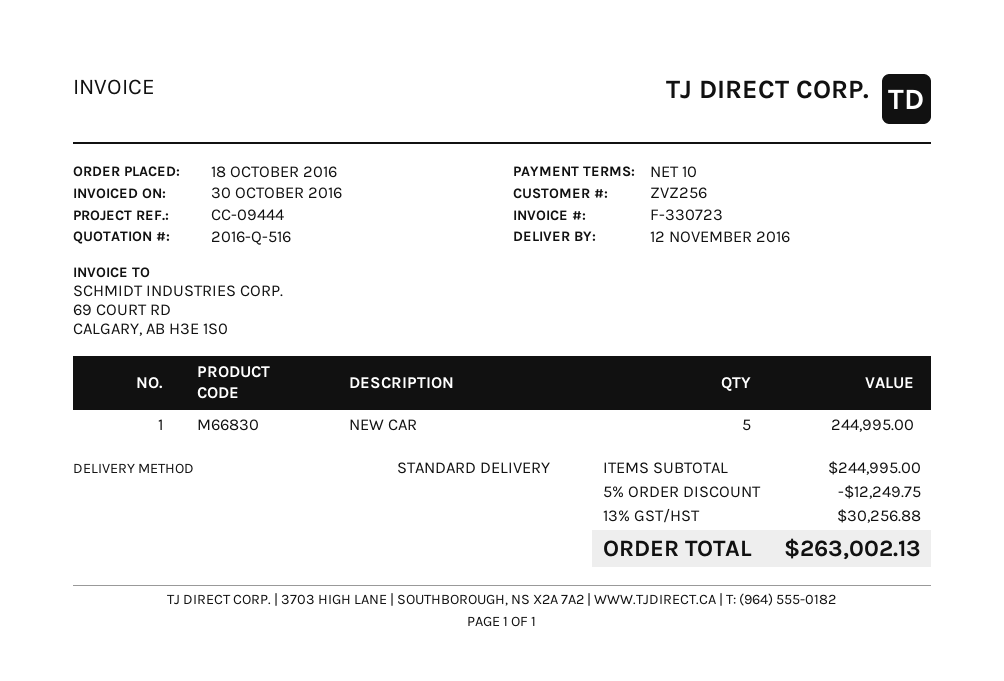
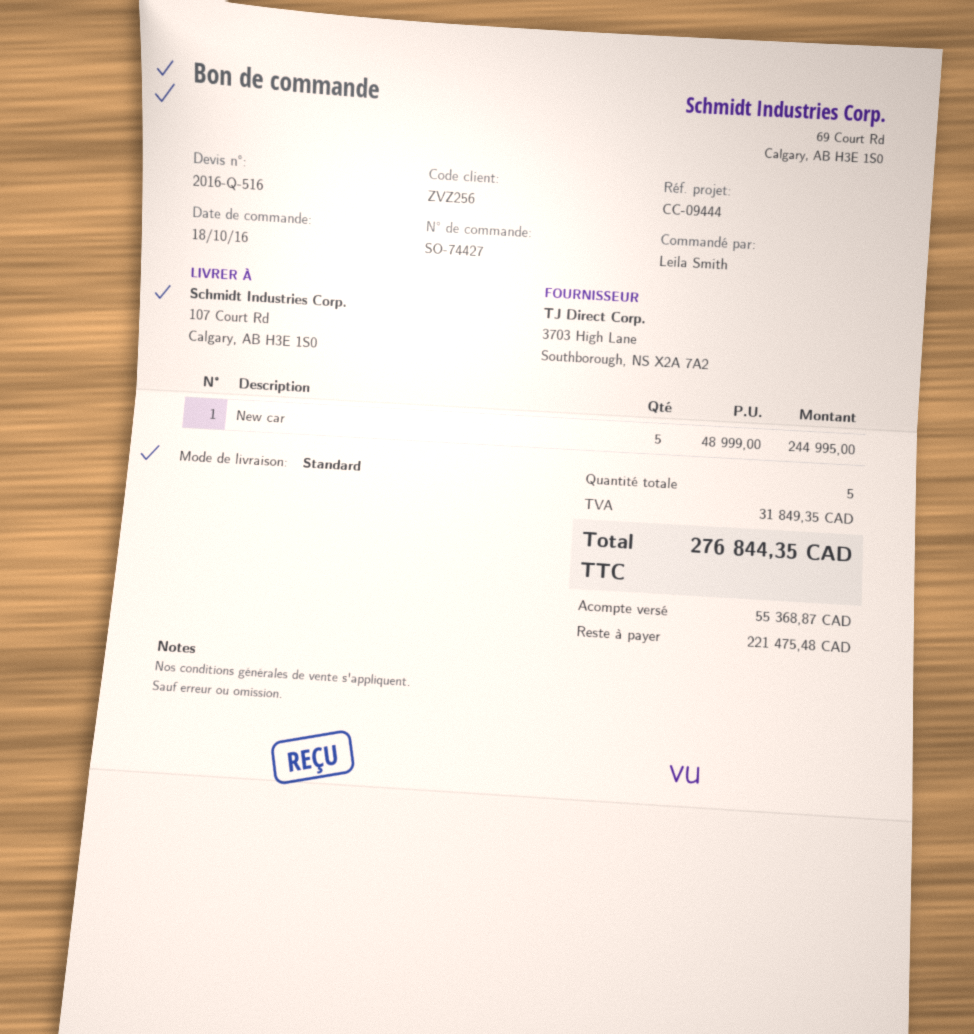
discount: 5% = 12249.75 -> none
tax: 30256.88 -> 31849.35
total: 263002.13 -> 276844.35

